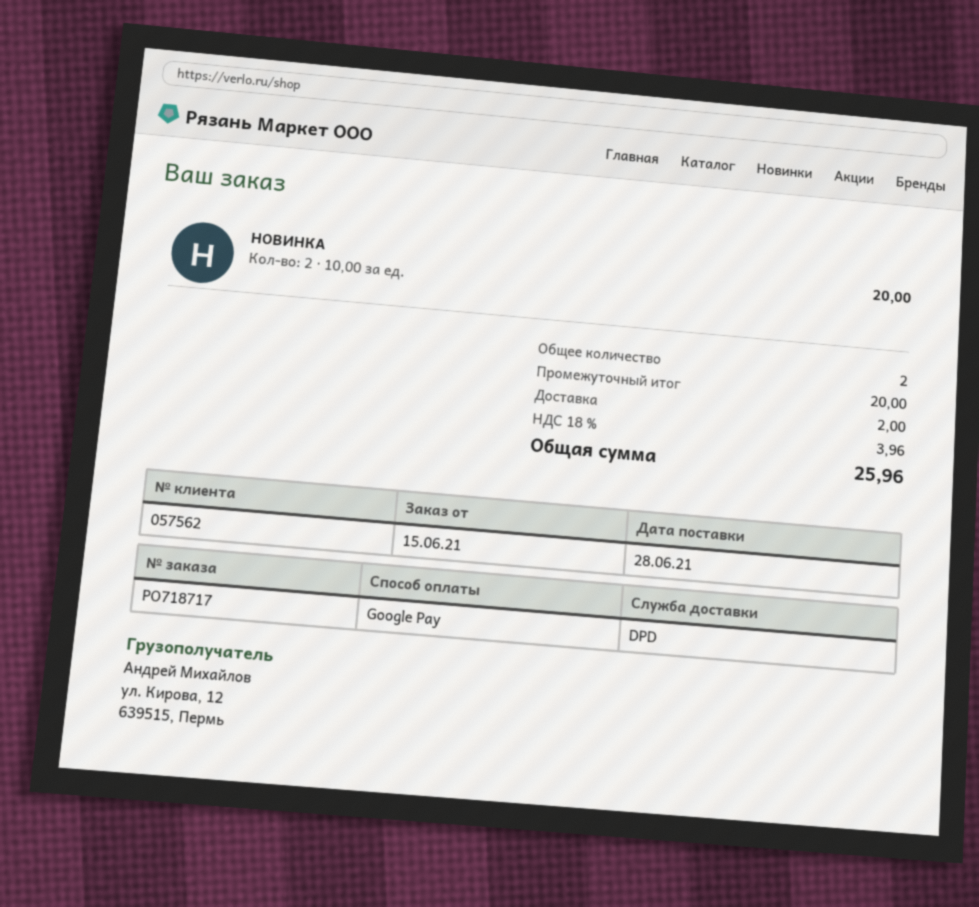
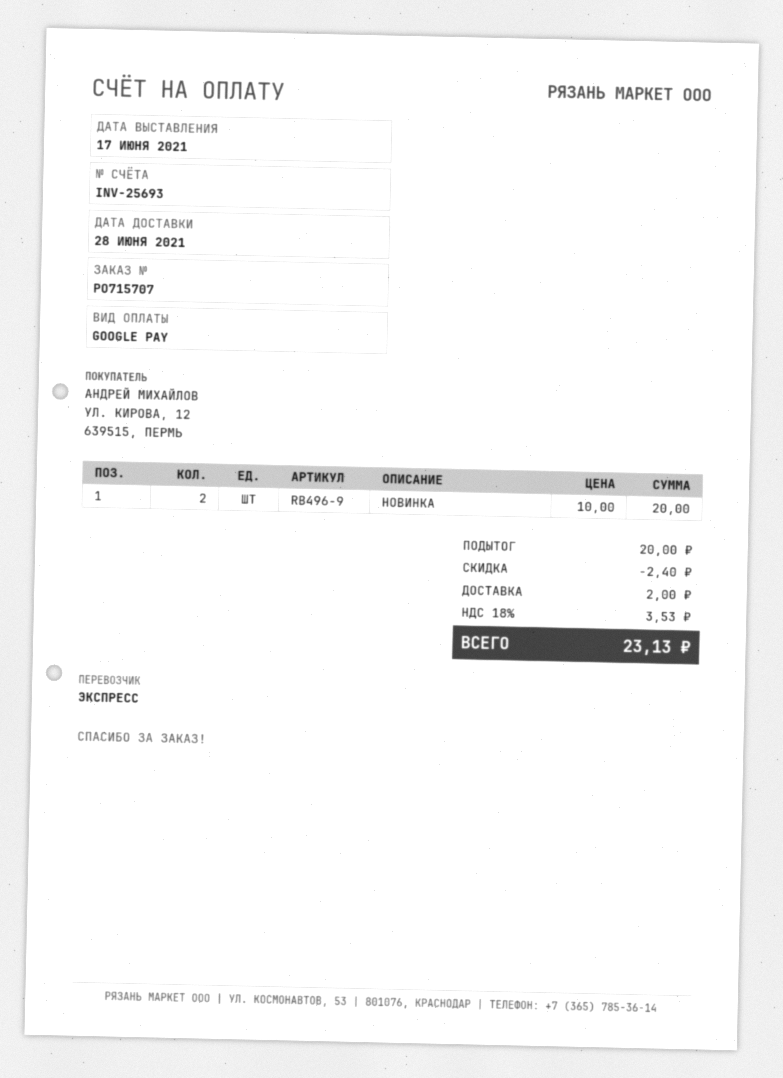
order number: PO718717 -> PO715707
shipping method: DPD -> express
discount: none -> 2.40
tax: 18% = 3.96 -> 18% = 3.53
total: 25.96 -> 23.13

